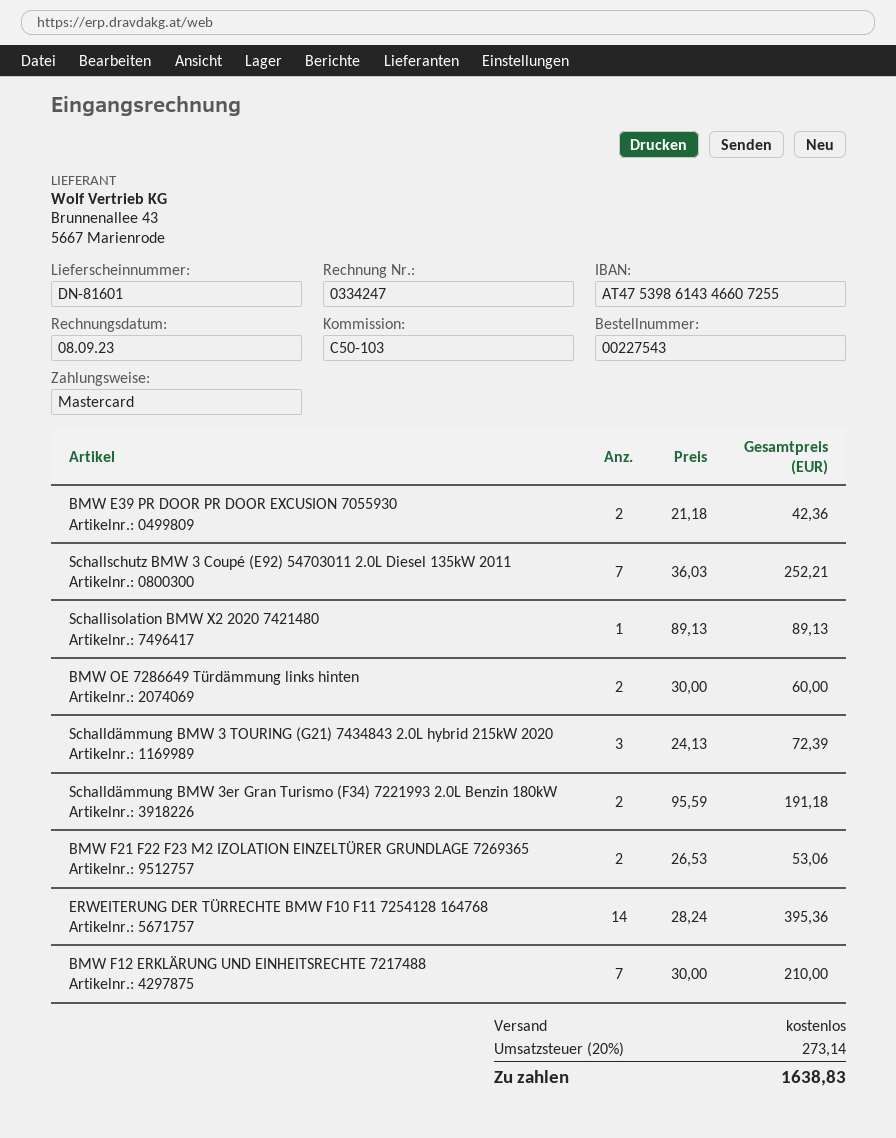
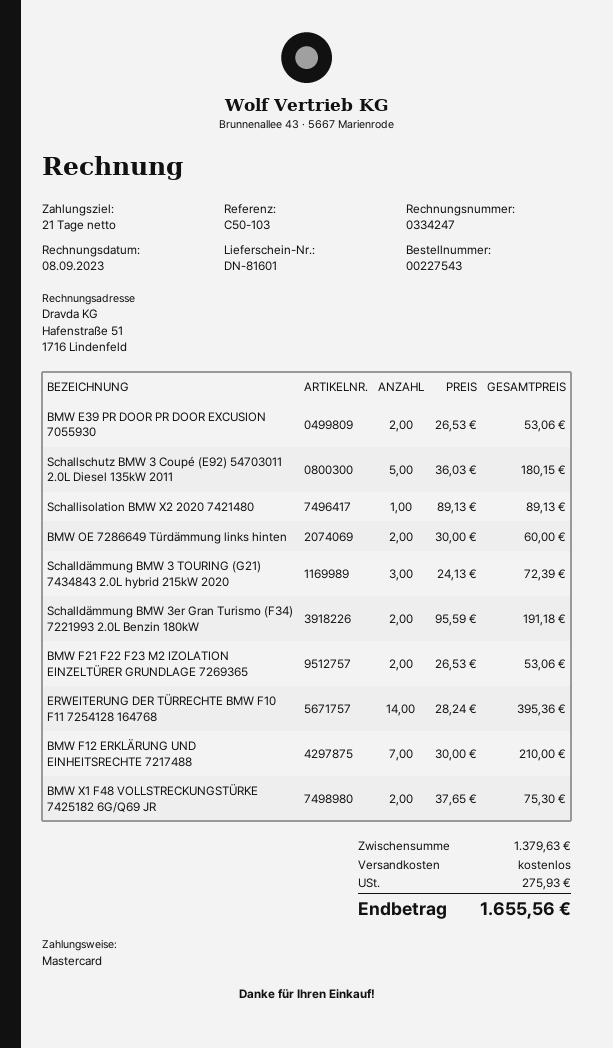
BMW E39 PR DOOR PR DOOR EXCUSION 7055930: 2 x 21.18 = 42.36 -> 2 x 26.53 = 53.06
Schallschutz BMW 3 Coupé (E92) 54703011 2.0L Diesel 135kW 2011: 7 x 36.03 = 252.21 -> 5 x 36.03 = 180.15
BMW X1 F48 VOLLSTRECKUNGSTÜRKE 7425182 6G/Q69 JR: none -> 2 x 37.65 = 75.30
tax: 273.14 -> 275.93
total: 1638.83 -> 1655.56

